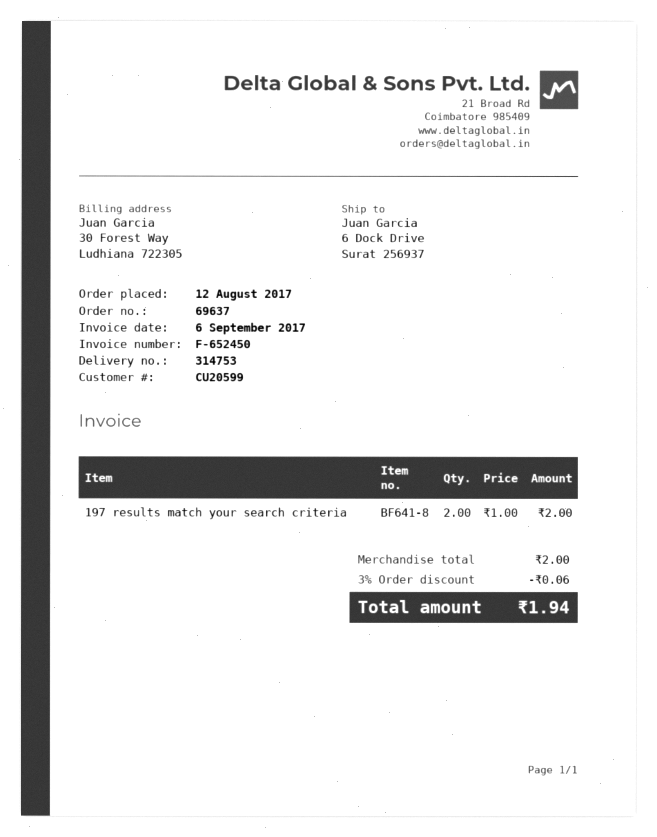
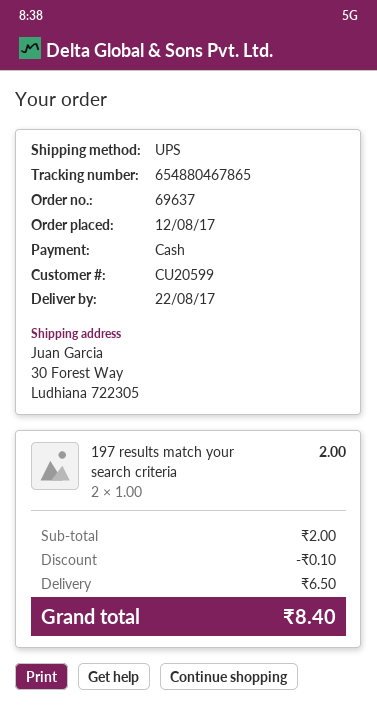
ship to: 6 Dock Drive, Surat 256937 -> 30 Forest Way, Ludhiana 722305
discount: 0.06 -> 0.10
shipping: none -> 6.50
total: 1.94 -> 8.40

